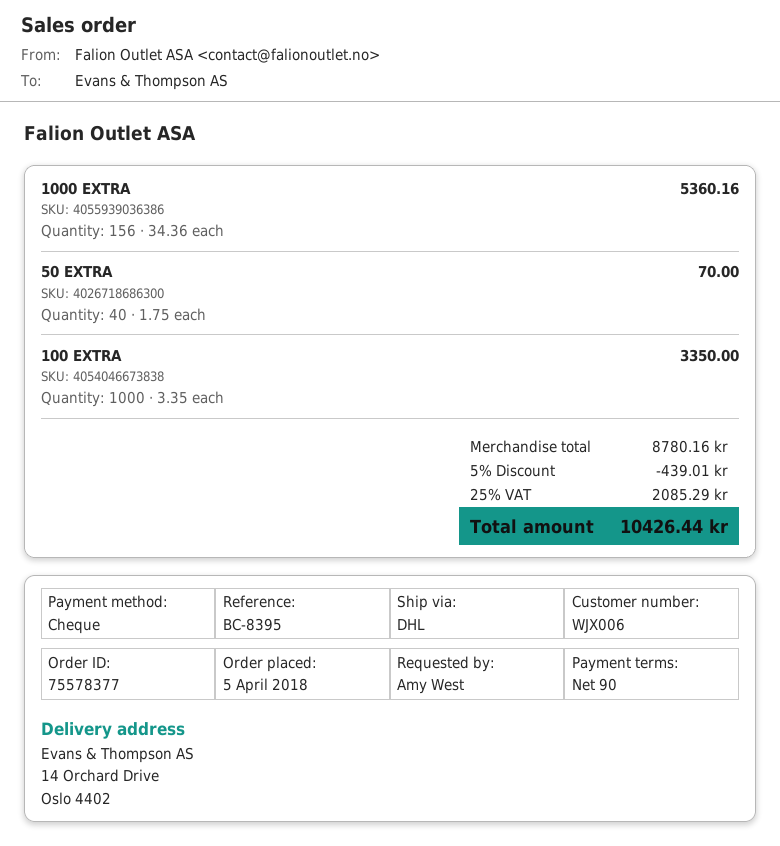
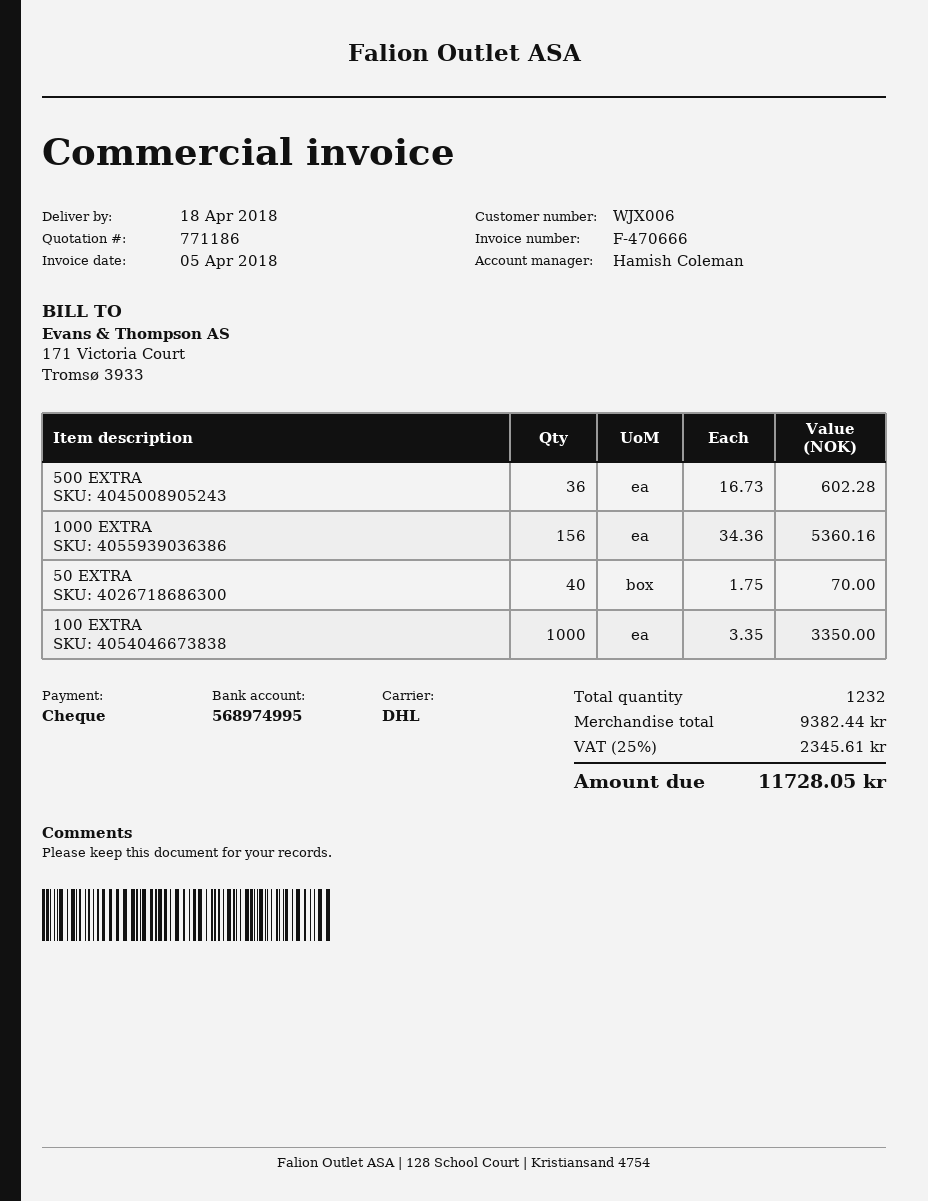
500 EXTRA: none -> 36 x 16.73 = 602.28
subtotal: 8780.16 -> 9382.44
discount: 5% = 439.01 -> none
tax: 25% = 2085.29 -> 25% = 2345.61
total: 10426.44 -> 11728.05

